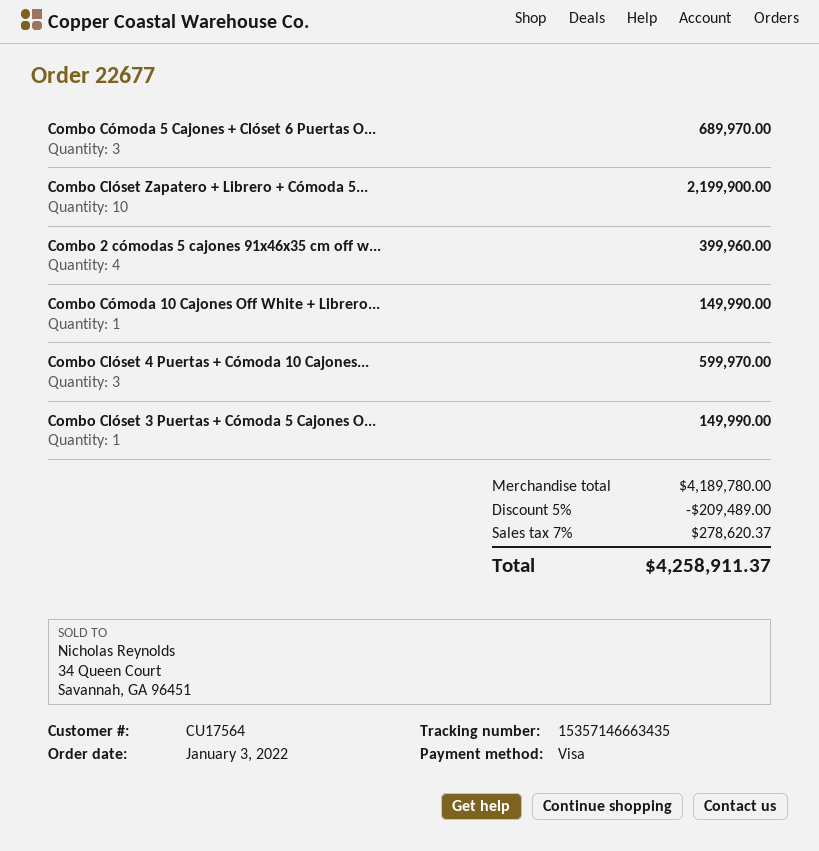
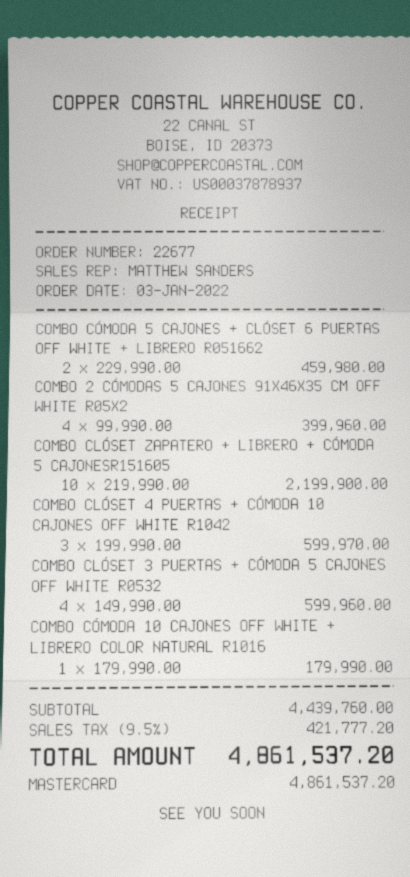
payment method: Visa -> Mastercard
Combo Cómoda 5 Cajones + Clóset 6 Puertas O...: 3 for 689970.00 -> 2 for 459980.00
Combo Cómoda 10 Cajones Off White + Librero...: 1 for 149990.00 -> 1 for 179990.00
Combo Clóset 3 Puertas + Cómoda 5 Cajones O...: 1 for 149990.00 -> 4 for 599960.00
subtotal: 4189780.00 -> 4439760.00
discount: 5% = 209489.00 -> none
tax: 7% = 278620.37 -> 9.5% = 421777.20
total: 4258911.37 -> 4861537.20

